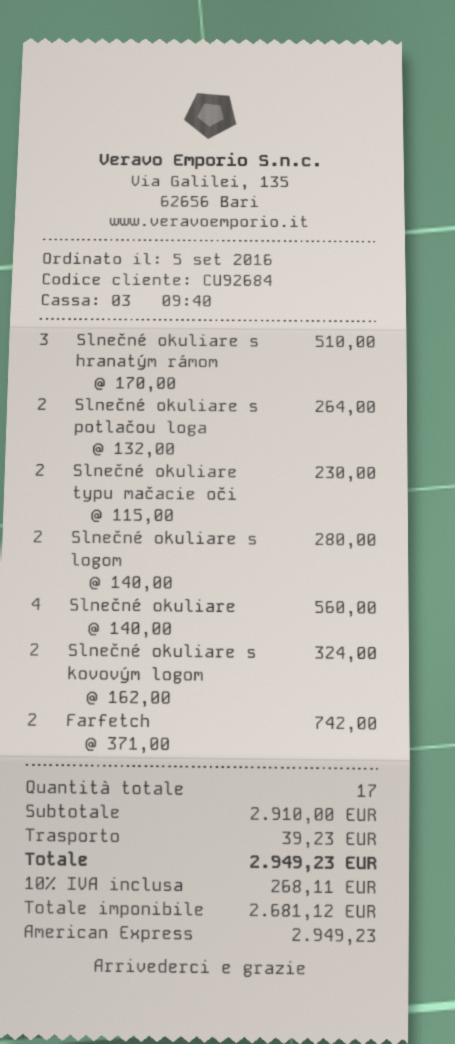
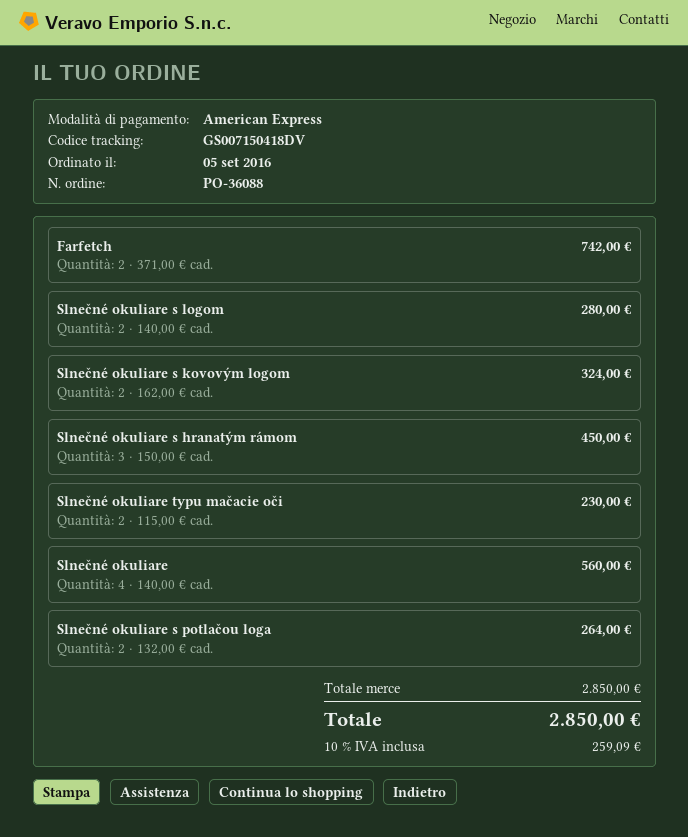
Slnečné okuliare s hranatým rámom: 3 x 170.00 = 510.00 -> 3 x 150.00 = 450.00
subtotal: 2910.00 -> 2850.00
shipping: 39.23 -> none
tax: 10% = 268.11 -> 10% = 259.09
total: 2949.23 -> 2850.00

